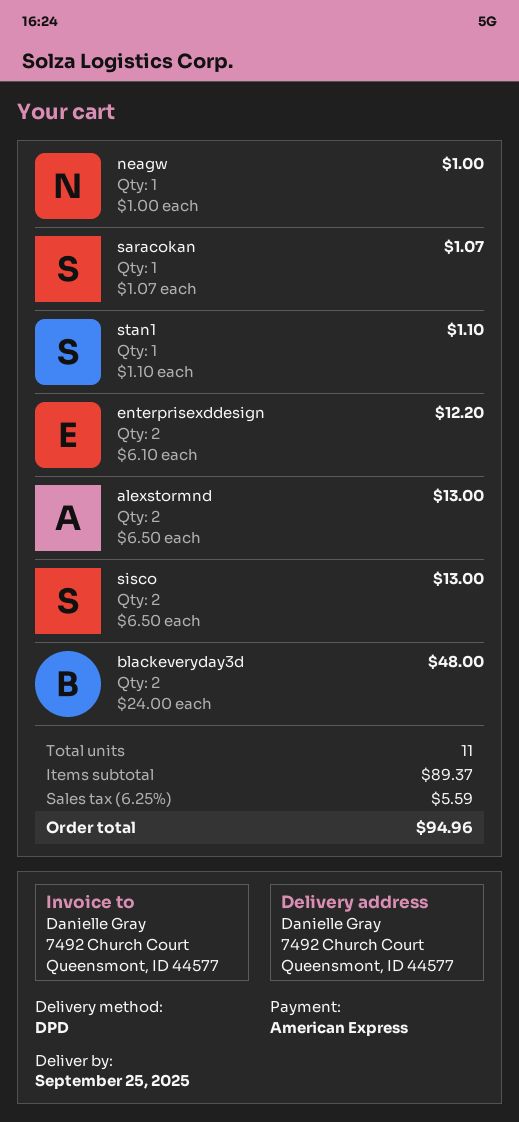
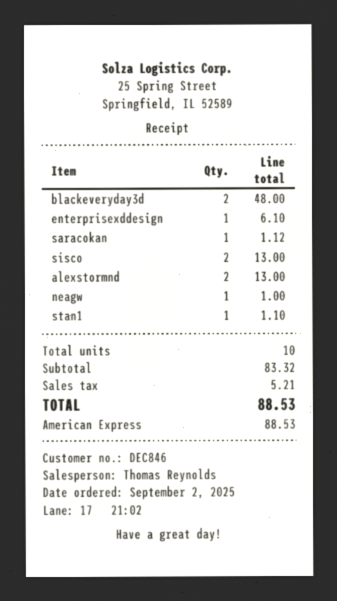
saracokan: 1 for 1.07 -> 1 for 1.12
enterprisexddesign: 2 for 12.20 -> 1 for 6.10
total quantity: 11 -> 10
subtotal: 89.37 -> 83.32
tax: 5.59 -> 5.21
total: 94.96 -> 88.53

